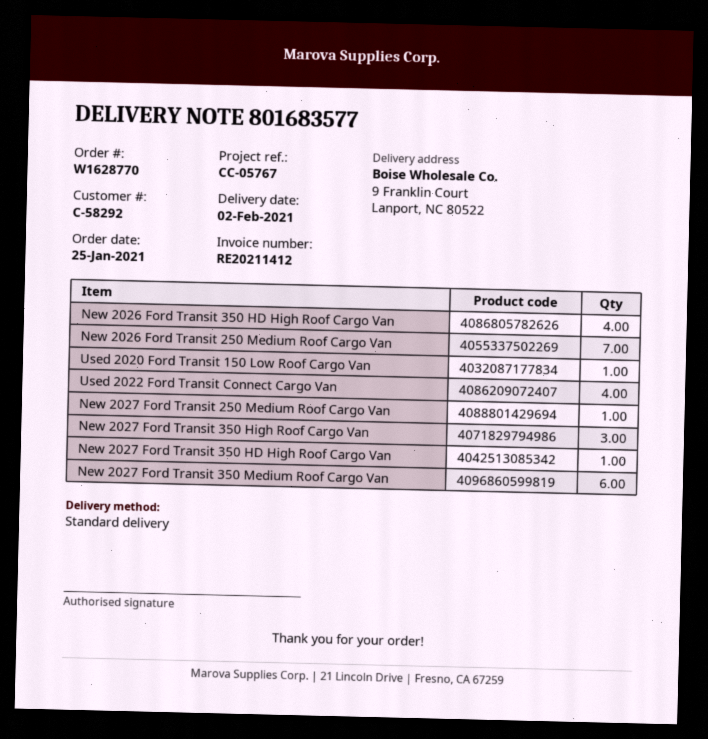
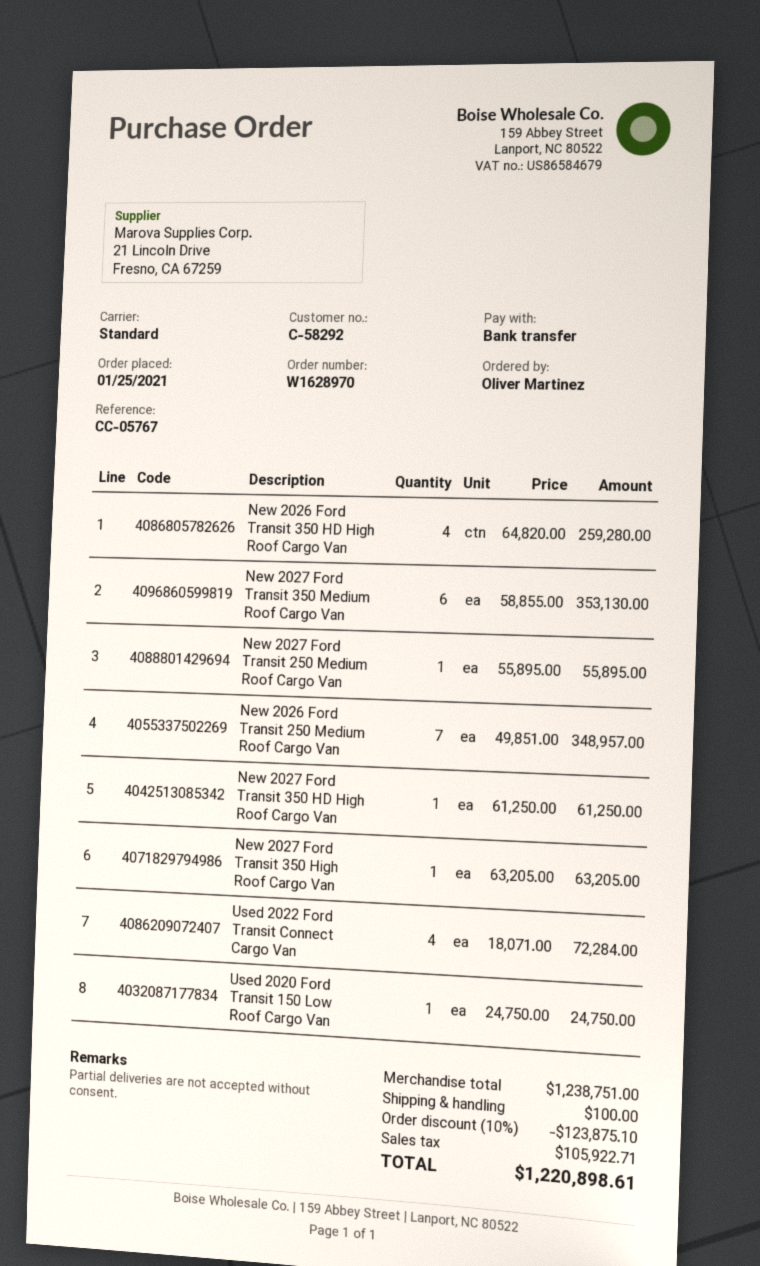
order number: W1628770 -> W1628970
New 2027 Ford Transit 350 High Roof Cargo Van: 3 -> 1

